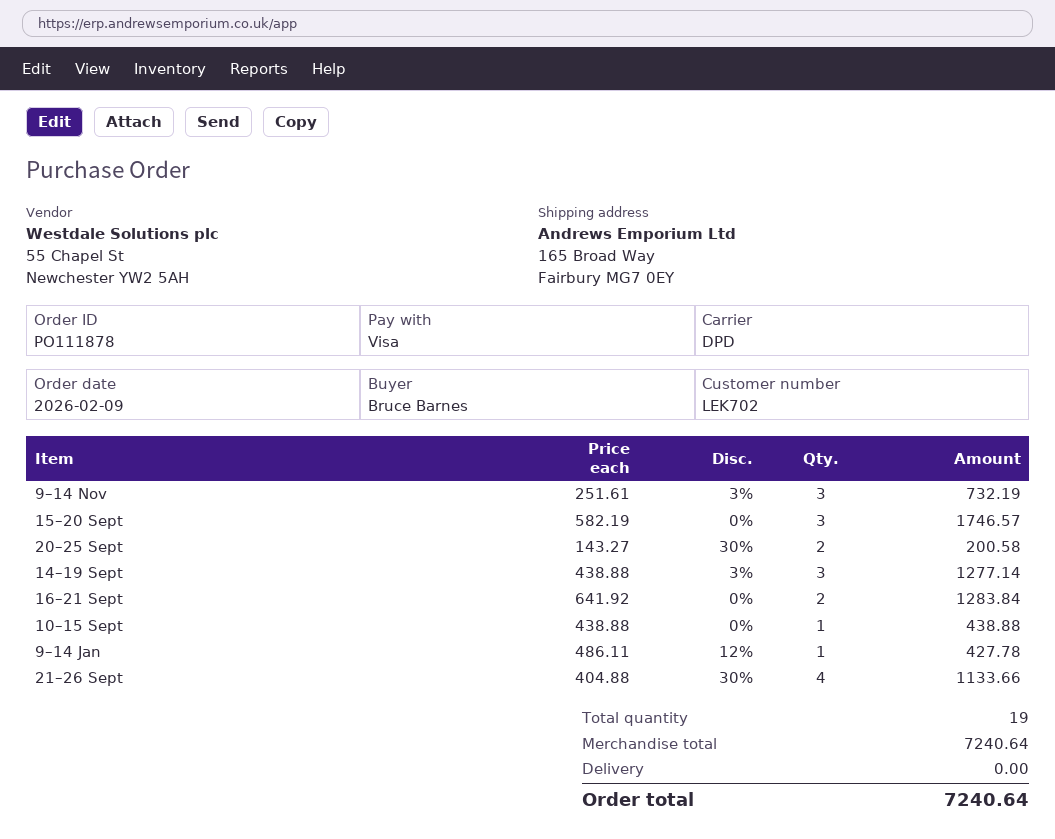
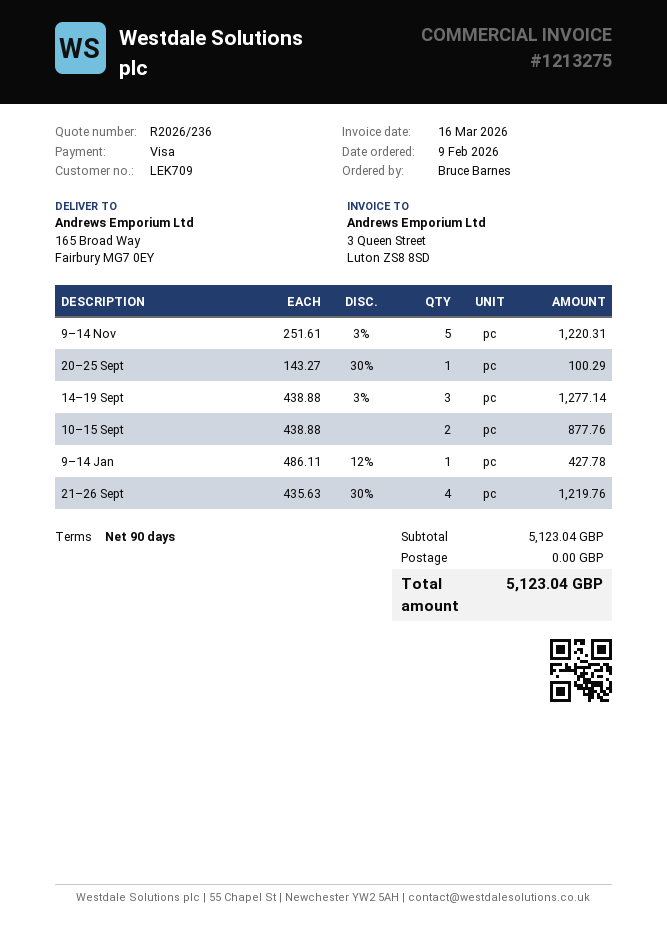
customer number: LEK702 -> LEK709
9–14 Nov: 3 x 251.61 - 3% = 732.19 -> 5 x 251.61 - 3% = 1220.31
15–20 Sept: 3 x 582.19 = 1746.57 -> none
20–25 Sept: 2 x 143.27 - 30% = 200.58 -> 1 x 143.27 - 30% = 100.29
16–21 Sept: 2 x 641.92 = 1283.84 -> none
10–15 Sept: 1 x 438.88 = 438.88 -> 2 x 438.88 = 877.76
21–26 Sept: 4 x 404.88 - 30% = 1133.66 -> 4 x 435.63 - 30% = 1219.76
subtotal: 7240.64 -> 5123.04
total: 7240.64 -> 5123.04

